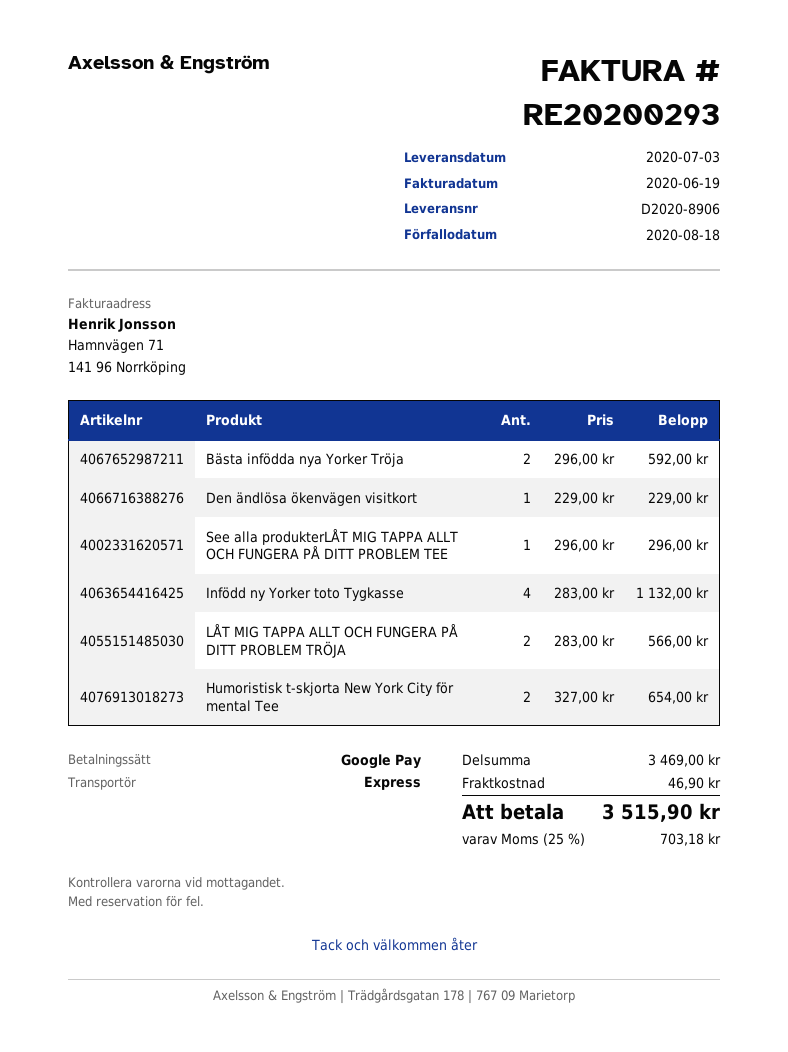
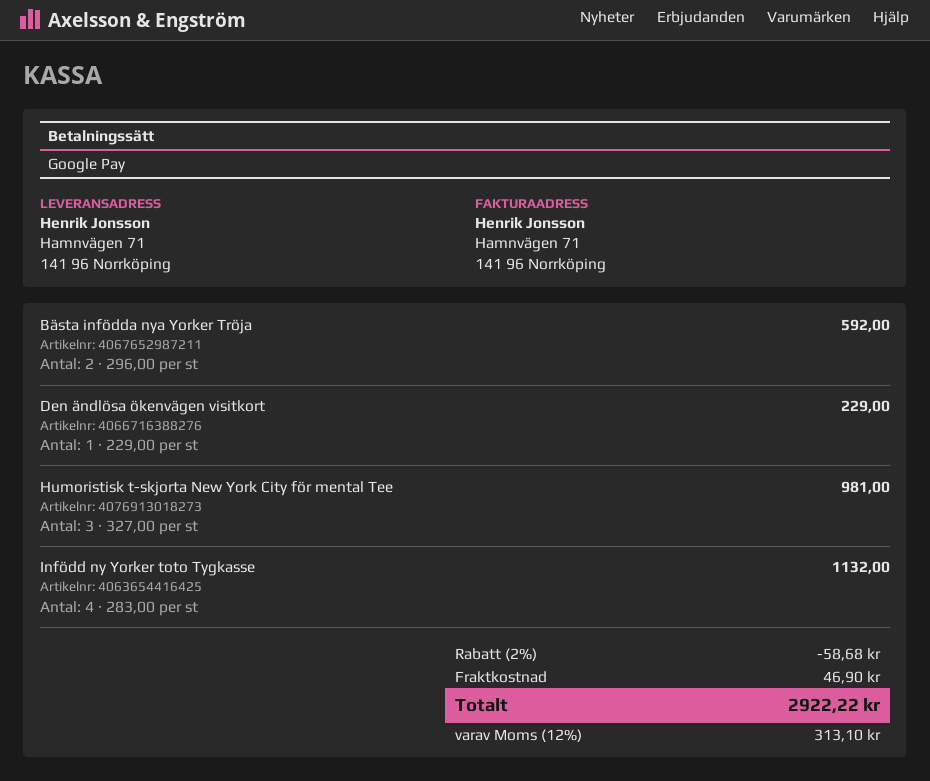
See alla produkterLÅT MIG TAPPA ALLT OCH FUNGERA PÅ DITT PROBLEM TEE: 1 x 296.00 = 296.00 -> none
LÅT MIG TAPPA ALLT OCH FUNGERA PÅ DITT PROBLEM TRÖJA: 2 x 283.00 = 566.00 -> none
Humoristisk t-skjorta New York City för mental Tee: 2 x 327.00 = 654.00 -> 3 x 327.00 = 981.00
discount: none -> 2% = 58.68
tax: 25% = 703.18 -> 12% = 313.10
total: 3515.90 -> 2922.22

